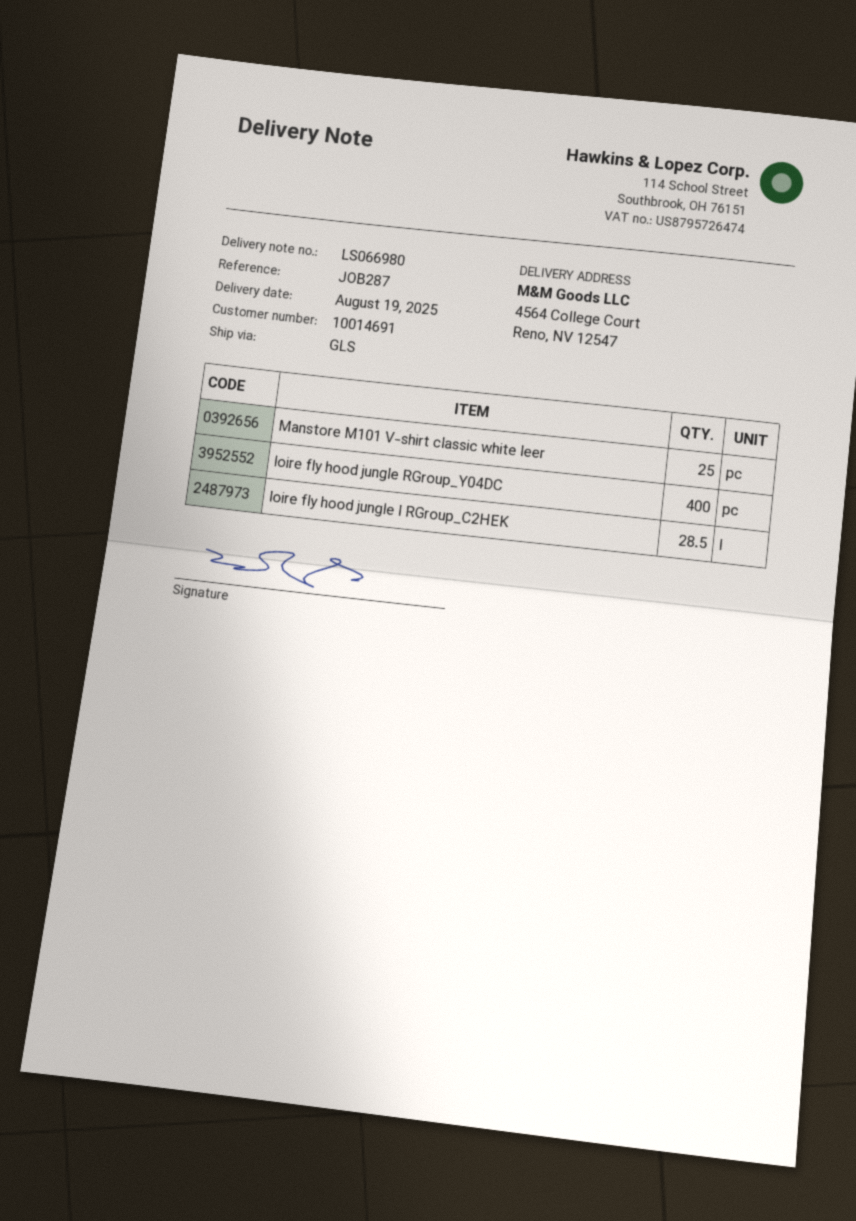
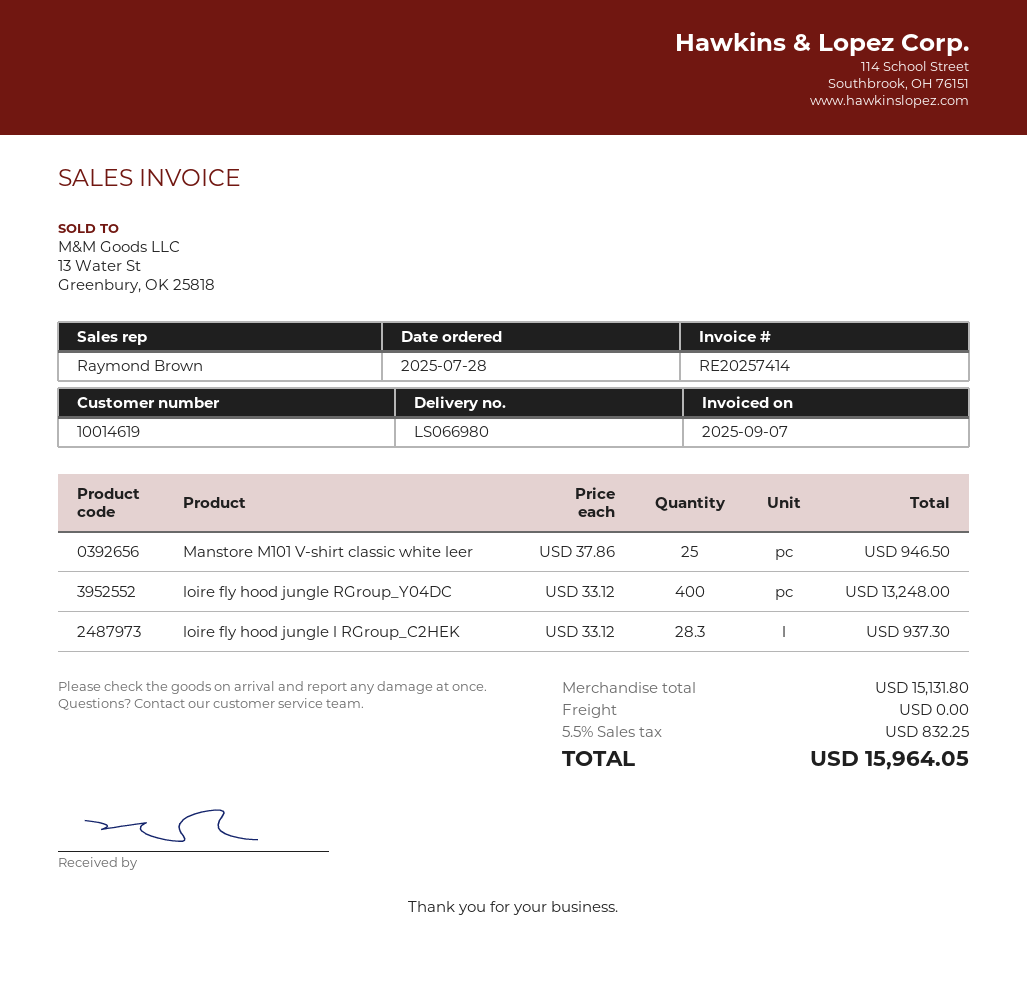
customer number: 10014691 -> 10014619
loire fly hood jungle l RGroup_C2HEK: 28.5 -> 28.3

